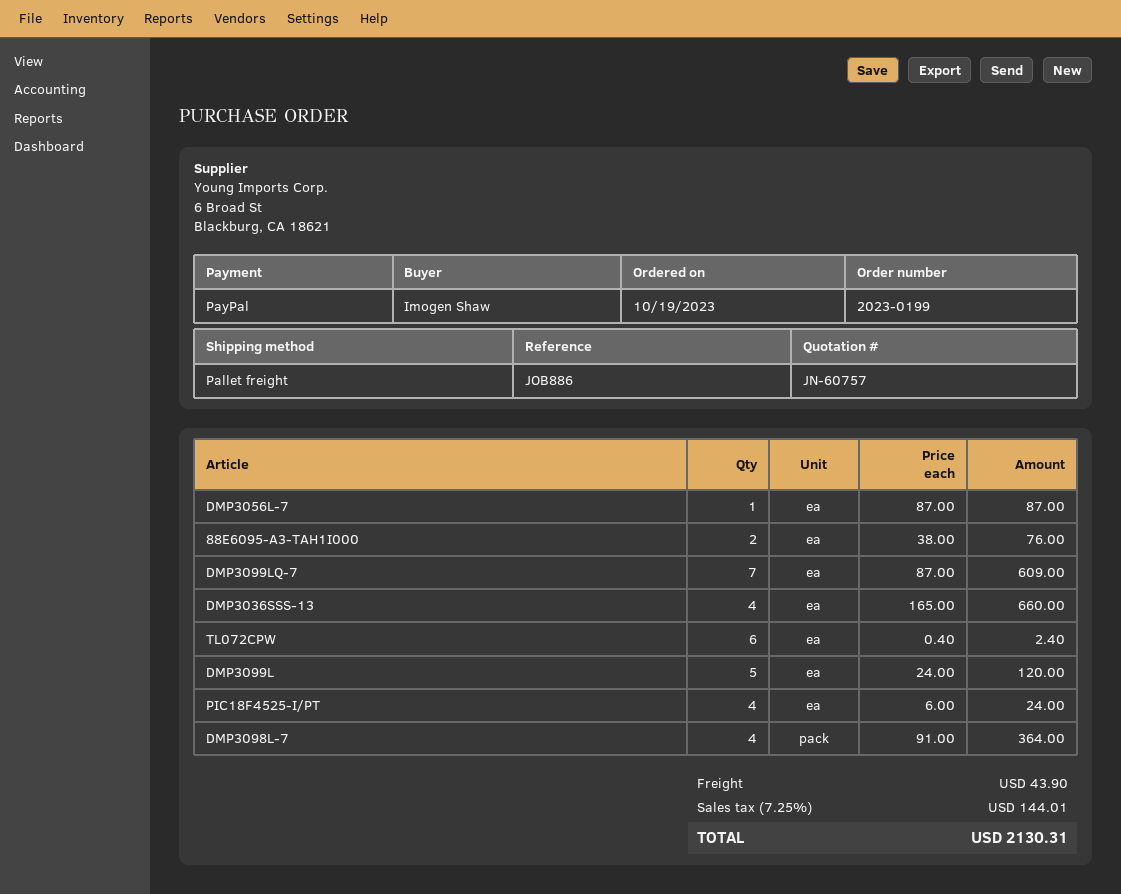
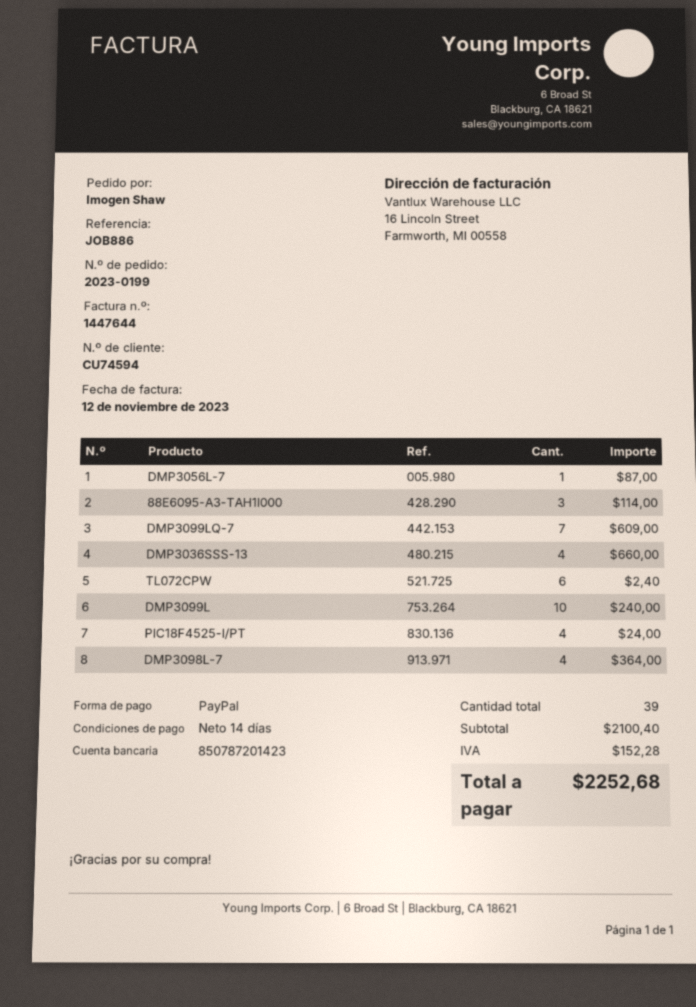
88E6095-A3-TAH1I000: 2 for 76.00 -> 3 for 114.00
DMP3099L: 5 for 120.00 -> 10 for 240.00
shipping: 43.90 -> none
tax: 144.01 -> 152.28
total: 2130.31 -> 2252.68

